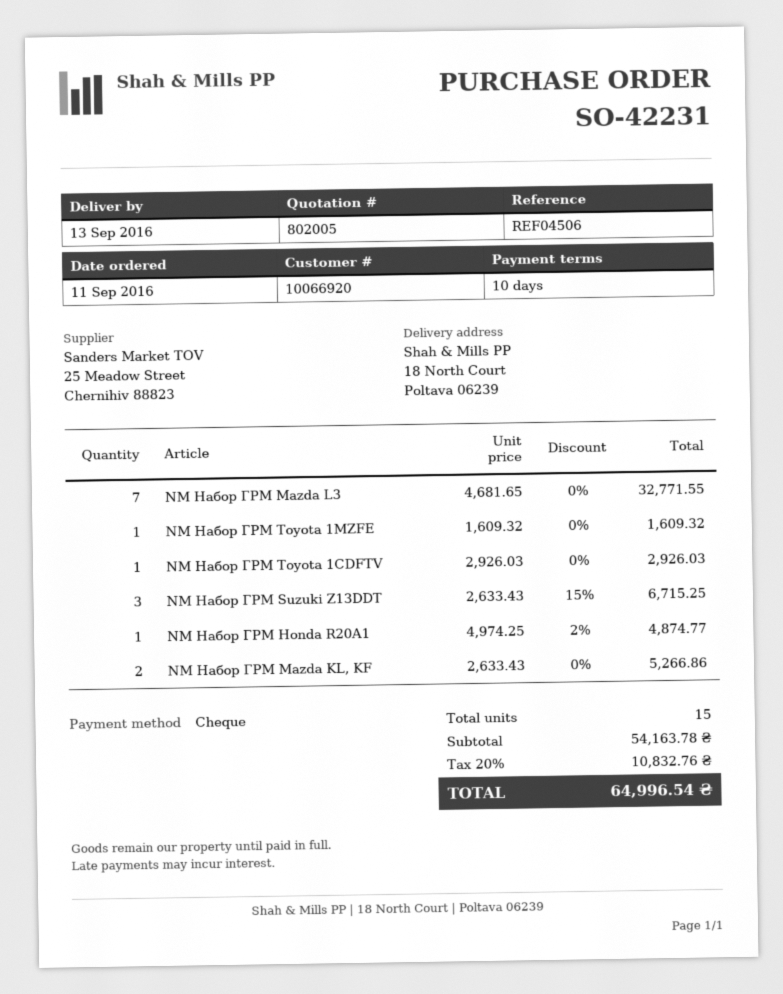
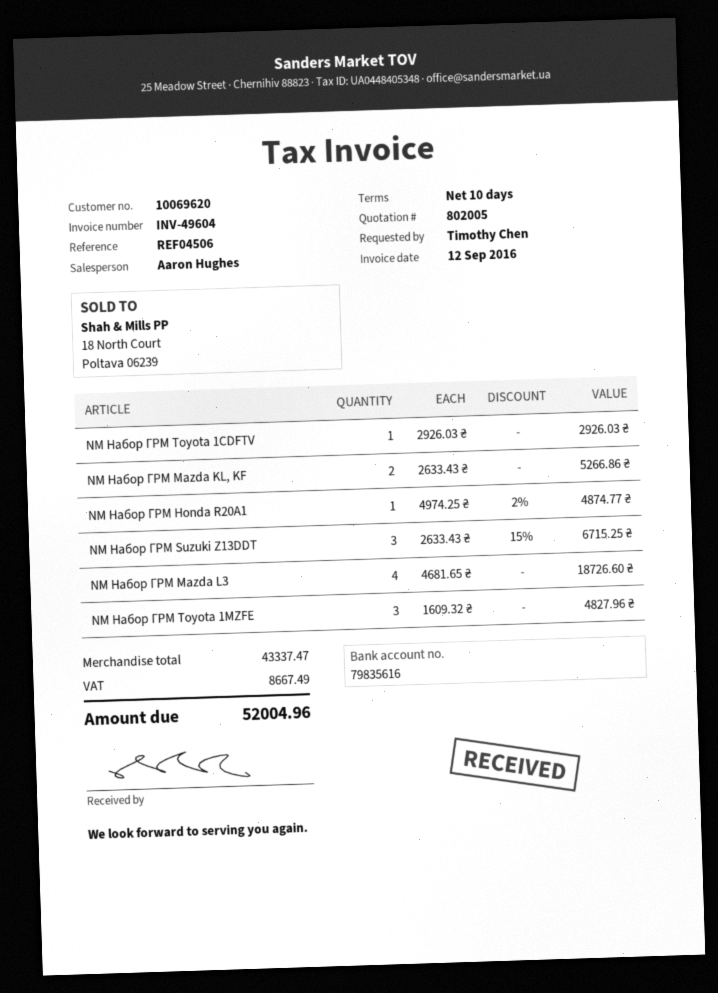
customer number: 10066920 -> 10069620
NM Набор ГРМ Mazda L3: 7 x 4681.65 = 32771.55 -> 4 x 4681.65 = 18726.60
NM Набор ГРМ Toyota 1MZFE: 1 x 1609.32 = 1609.32 -> 3 x 1609.32 = 4827.96
subtotal: 54163.78 -> 43337.47
tax: 10832.76 -> 8667.49
total: 64996.54 -> 52004.96

